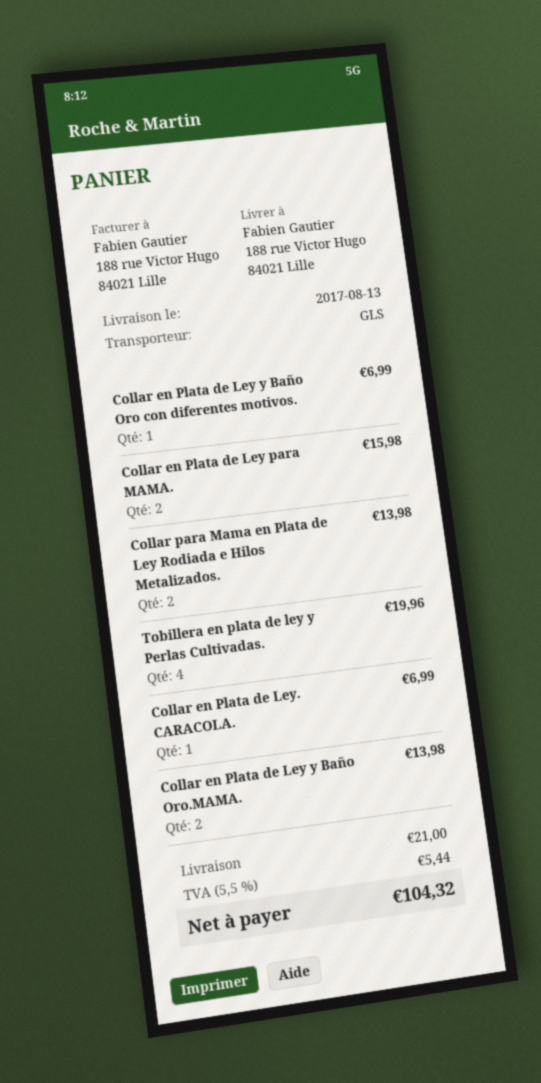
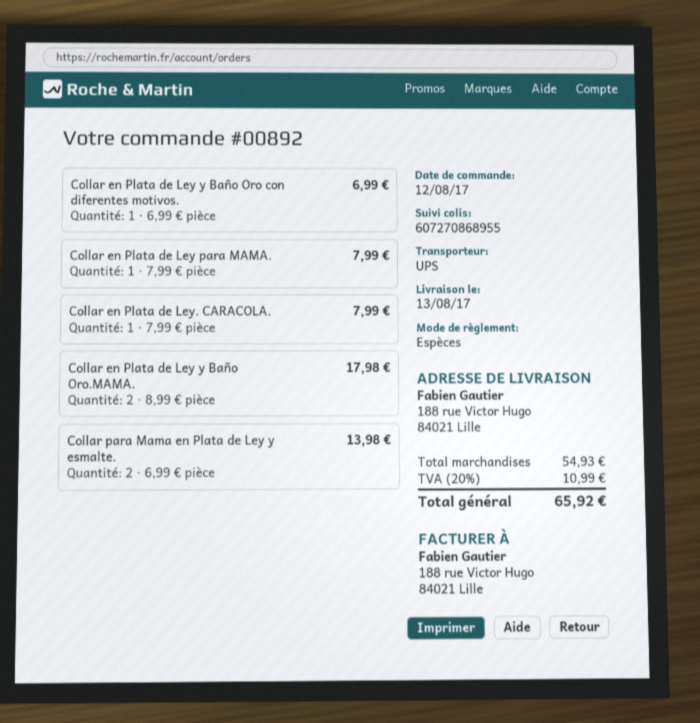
shipping method: GLS -> UPS
Collar en Plata de Ley para MAMA.: 2 for 15.98 -> 1 for 7.99
Collar para Mama en Plata de Ley Rodiada e Hilos Metalizados.: 2 for 13.98 -> none
Tobillera en plata de ley y Perlas Cultivadas.: 4 for 19.96 -> none
Collar en Plata de Ley. CARACOLA.: 1 for 6.99 -> 1 for 7.99
Collar en Plata de Ley y Baño Oro.MAMA.: 2 for 13.98 -> 2 for 17.98
Collar para Mama en Plata de Ley y esmalte.: none -> 2 for 13.98
shipping: 21.00 -> none
tax: 5.5% = 5.44 -> 20% = 10.99
total: 104.32 -> 65.92

